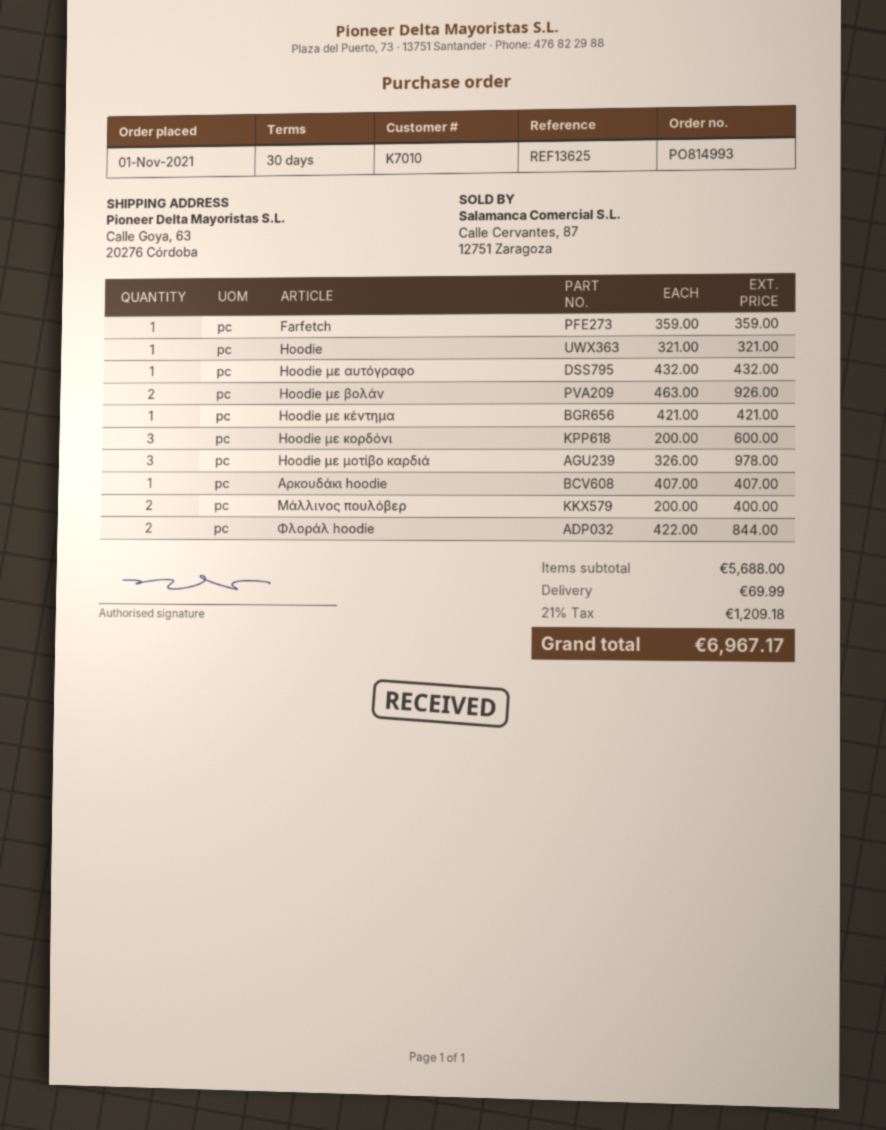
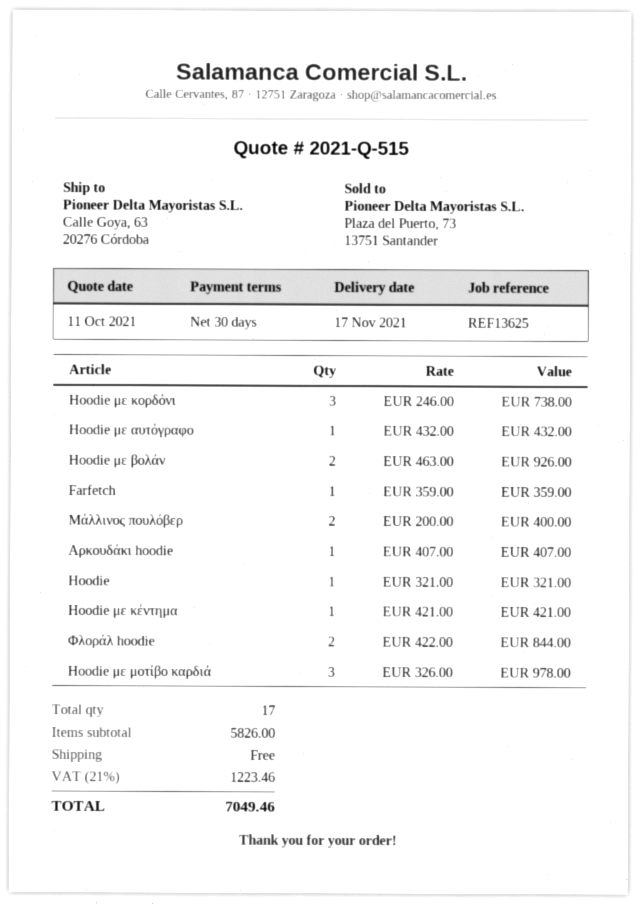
Hoodie με κορδόνι: 3 x 200.00 = 600.00 -> 3 x 246.00 = 738.00
subtotal: 5688.00 -> 5826.00
shipping: 69.99 -> 0.00
tax: 21% = 1209.18 -> 21% = 1223.46
total: 6967.17 -> 7049.46

